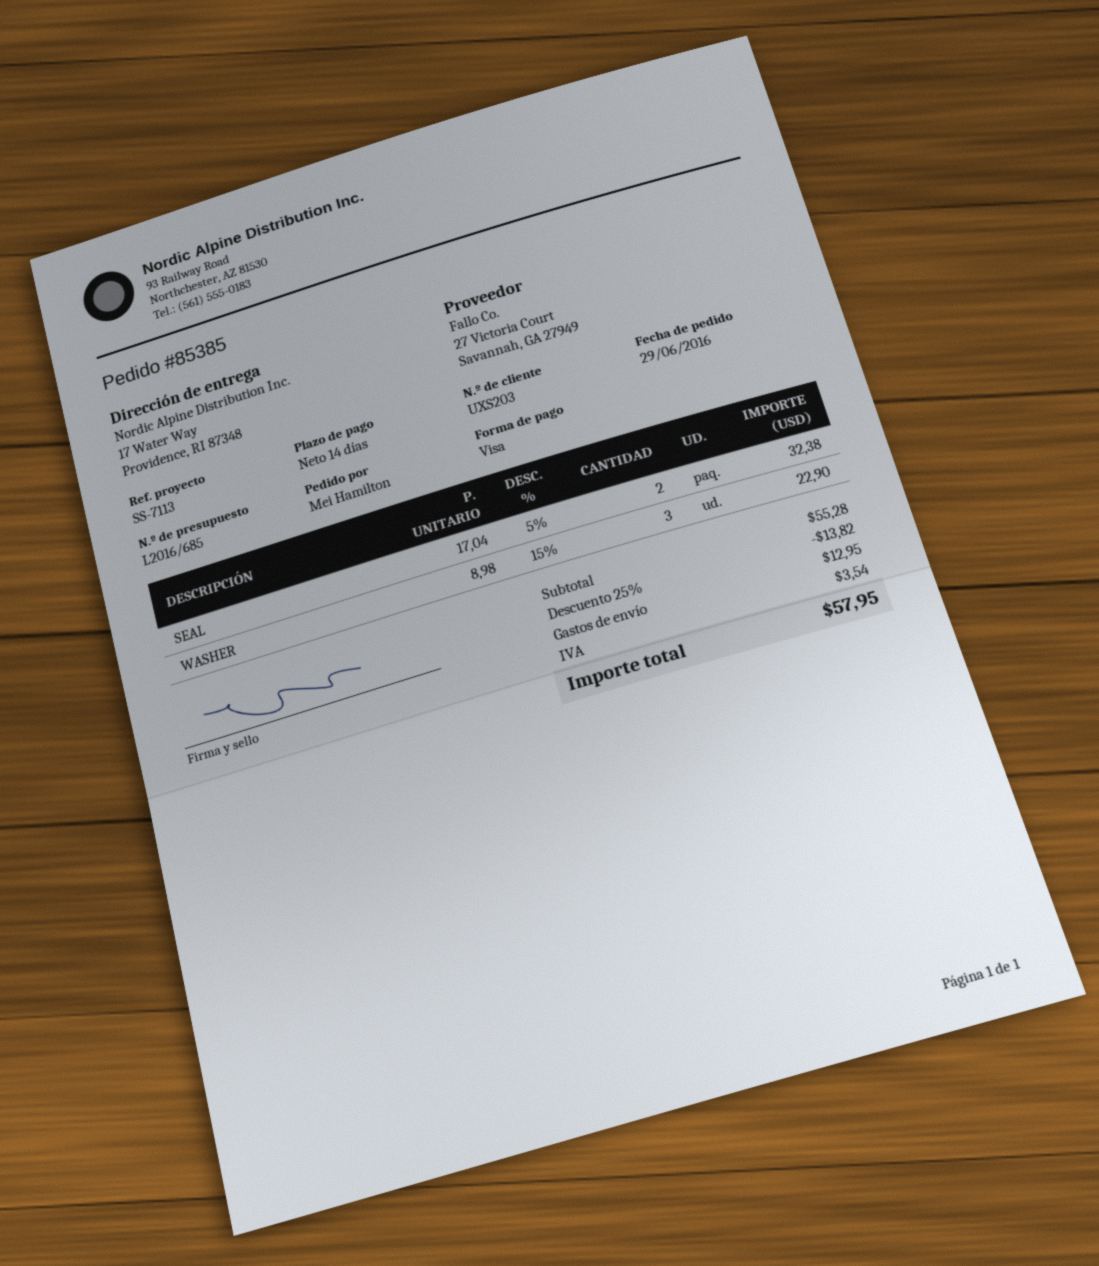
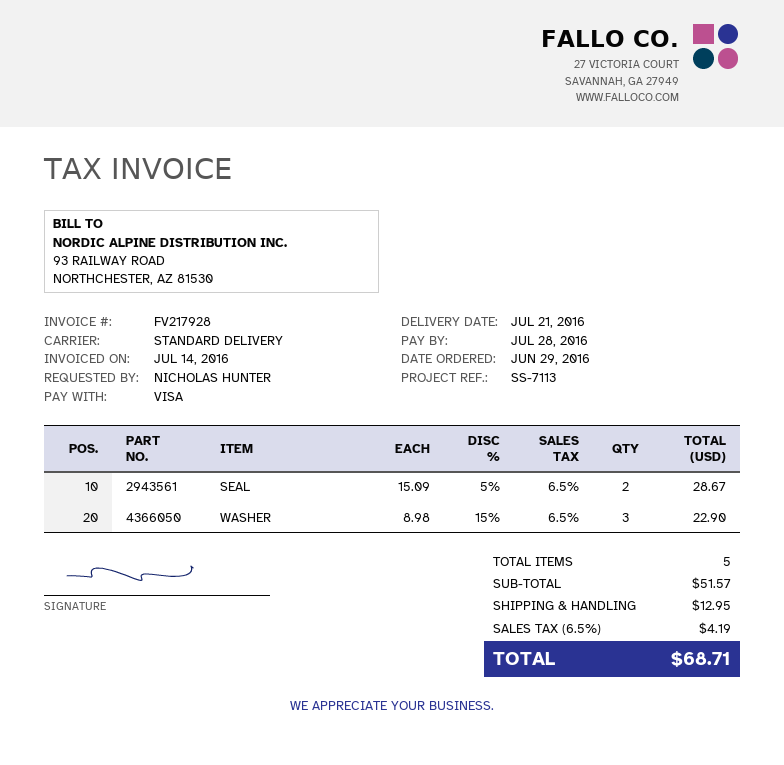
ordered by: Mei Hamilton -> NICHOLAS HUNTER
SEAL: 2 x 17.04 - 5% = 32.38 -> 2 x 15.09 - 5% = 28.67
subtotal: 55.28 -> 51.57
discount: 25% = 13.82 -> none
tax: 3.54 -> 4.19
total: 57.95 -> 68.71

